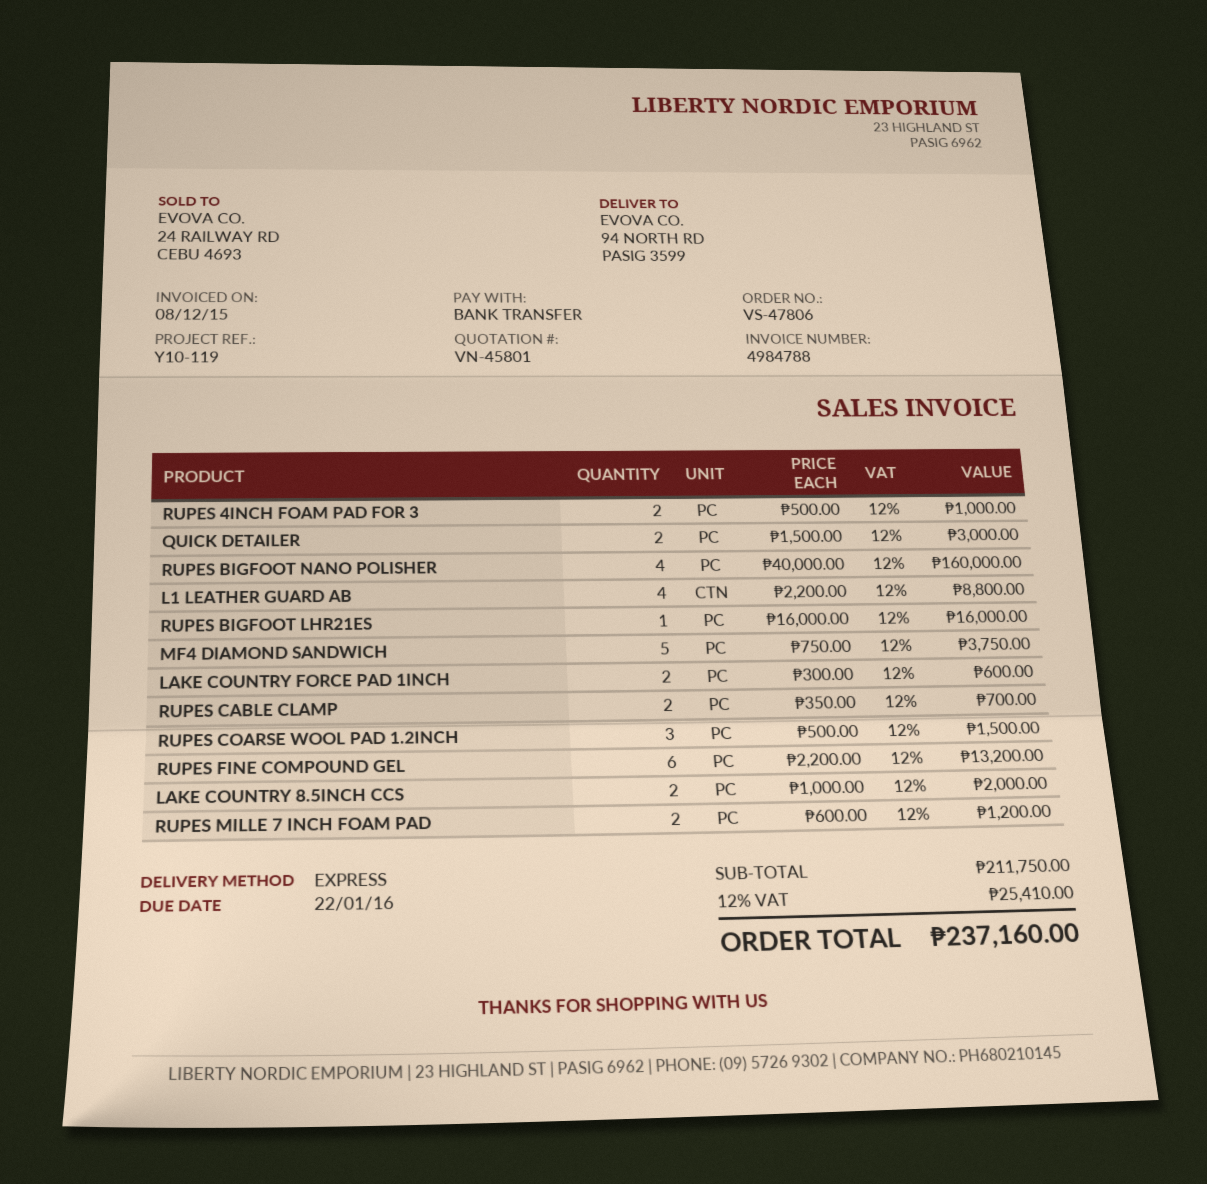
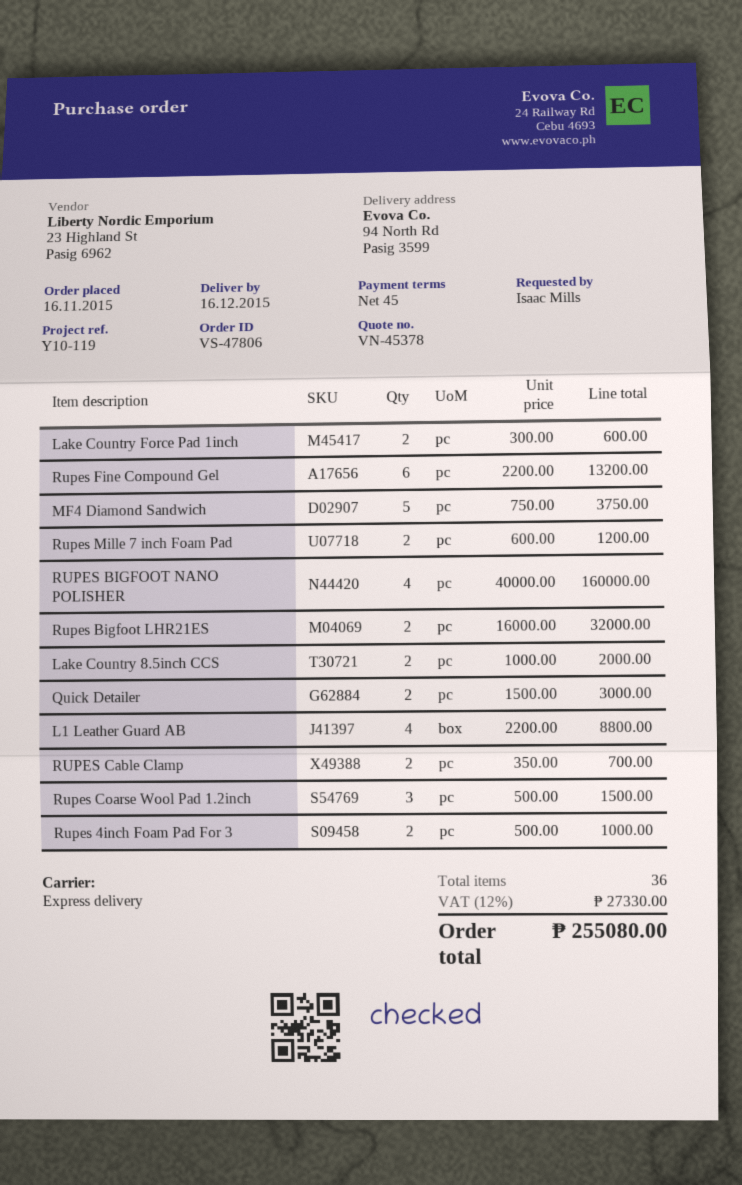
quote number: VN-45801 -> VN-45378
RUPES BIGFOOT LHR21ES: 1 x 16000.00 = 16000.00 -> 2 x 16000.00 = 32000.00
tax: 12% = 25410.00 -> 12% = 27330.00
total: 237160.00 -> 255080.00

